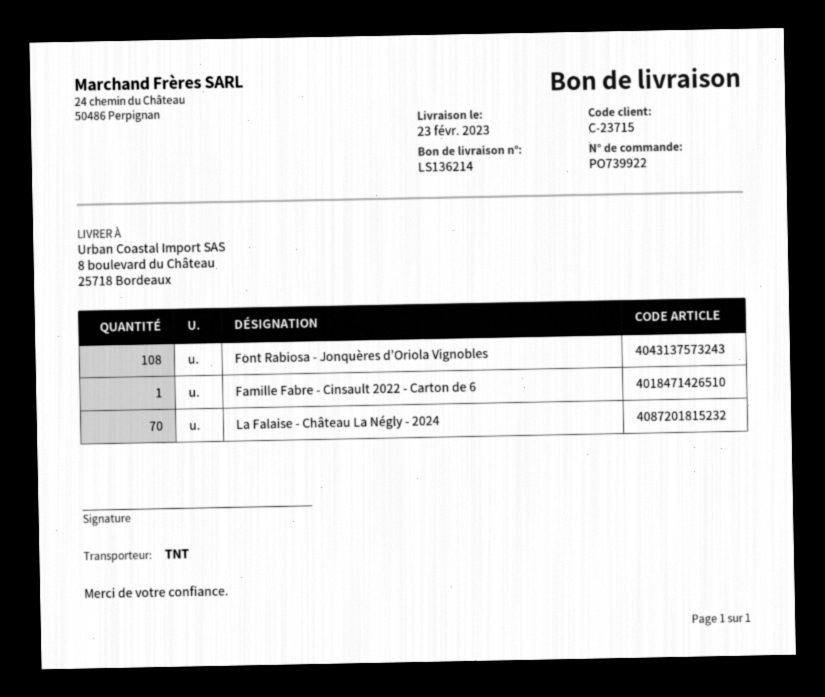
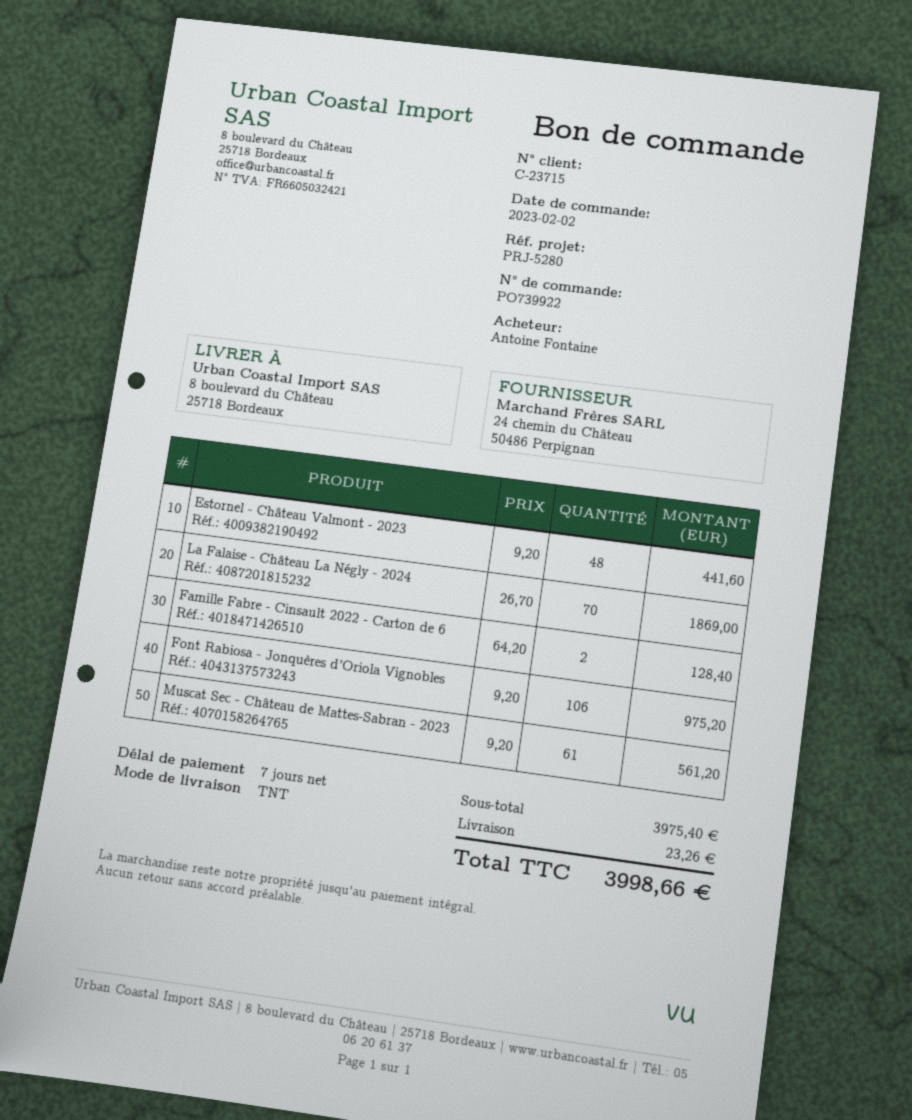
Font Rabiosa - Jonquères d’Oriola Vignobles: 108 -> 106
Famille Fabre - Cinsault 2022 - Carton de 6: 1 -> 2
Estornel - Château Valmont - 2023: none -> 48
Muscat Sec - Château de Mattes-Sabran - 2023: none -> 61

